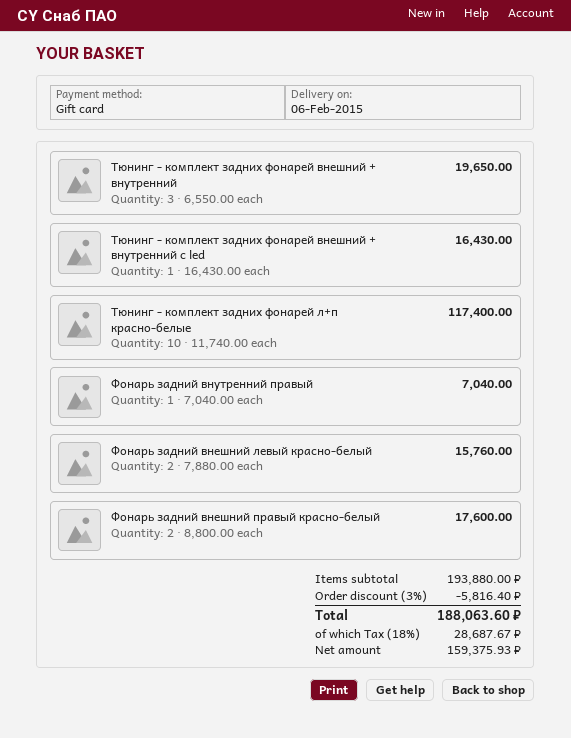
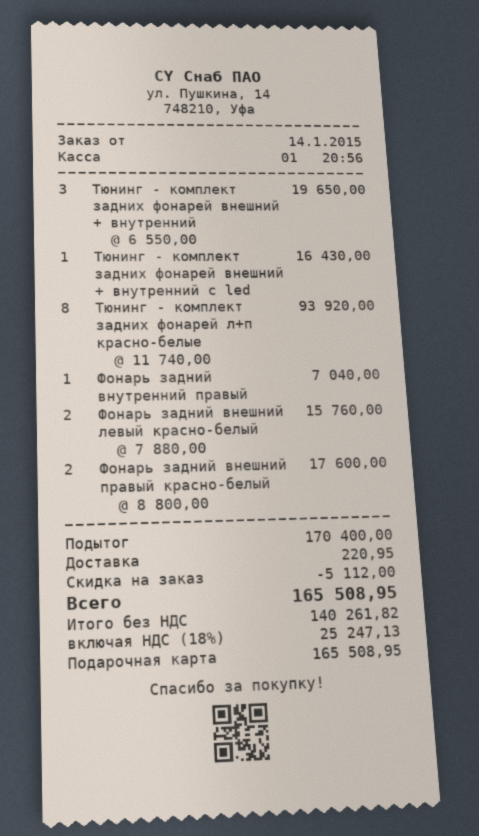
Тюнинг - комплект задних фонарей л+п красно-белые: 10 x 11740.00 = 117400.00 -> 8 x 11740.00 = 93920.00
subtotal: 193880.00 -> 170400.00
discount: 5816.40 -> 5112.00
shipping: none -> 220.95
net: 159375.93 -> 140261.82
tax: 18% = 28687.67 -> 18% = 25247.13
total: 188063.60 -> 165508.95

